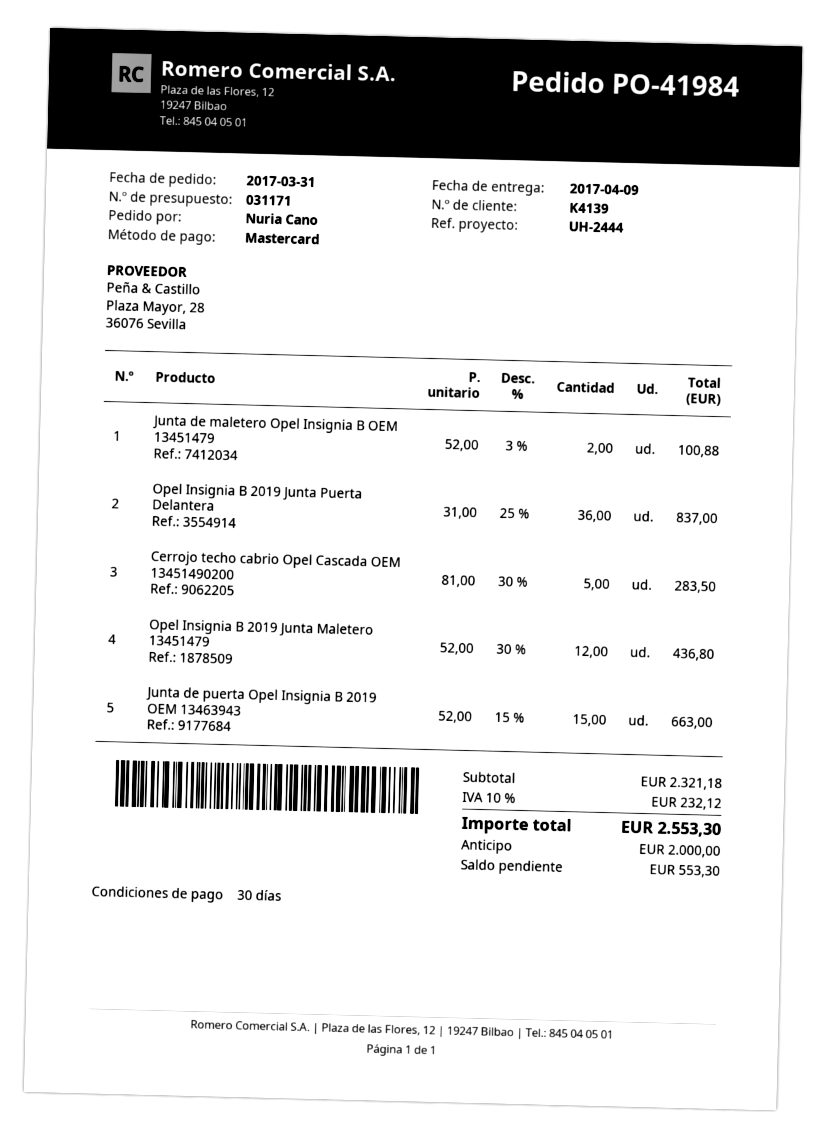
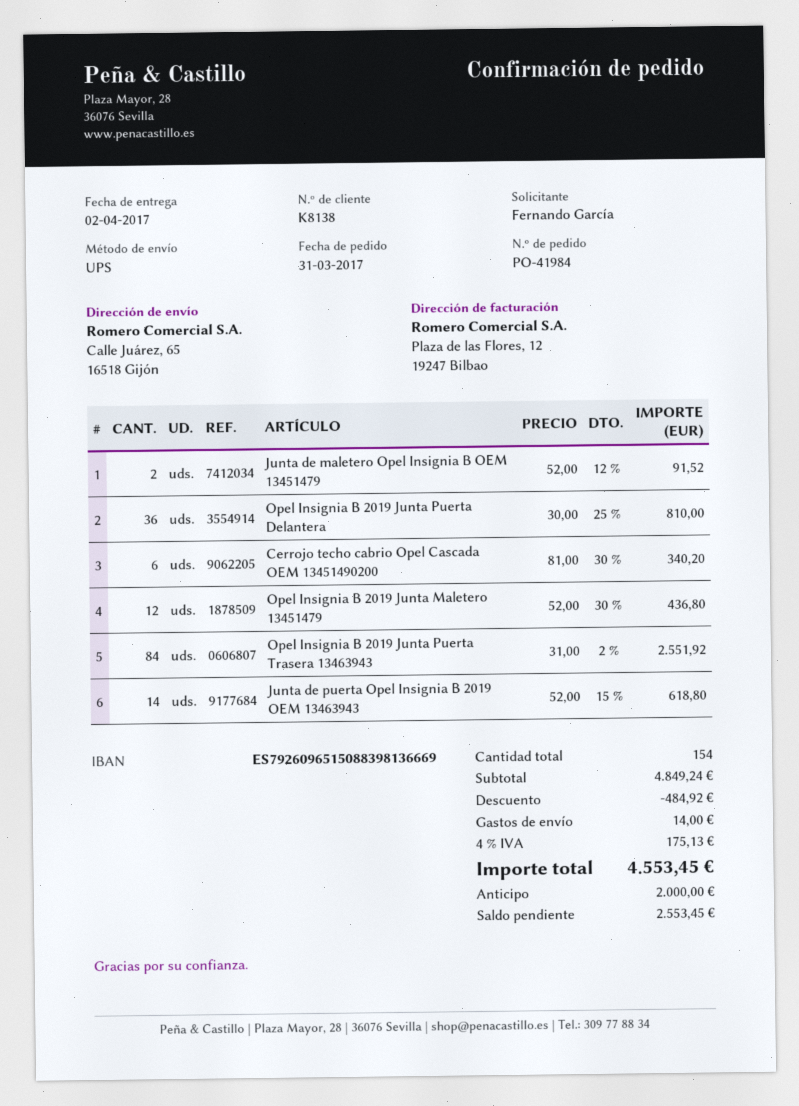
delivery date: 2017-04-09 -> 2017-04-02
customer number: K4139 -> K8138
ordered by: Nuria Cano -> Fernando García
Junta de maletero Opel Insignia B OEM 13451479: 2 x 52.00 - 3% = 100.88 -> 2 x 52.00 - 12% = 91.52
Opel Insignia B 2019 Junta Puerta Delantera: 36 x 31.00 - 25% = 837.00 -> 36 x 30.00 - 25% = 810.00
Cerrojo techo cabrio Opel Cascada OEM 13451490200: 5 x 81.00 - 30% = 283.50 -> 6 x 81.00 - 30% = 340.20
Junta de puerta Opel Insignia B 2019 OEM 13463943: 15 x 52.00 - 15% = 663.00 -> 14 x 52.00 - 15% = 618.80
Opel Insignia B 2019 Junta Puerta Trasera 13463943: none -> 84 x 31.00 - 2% = 2551.92
subtotal: 2321.18 -> 4849.24
discount: none -> 484.92
shipping: none -> 14.00
tax: 10% = 232.12 -> 4% = 175.13
total: 2553.30 -> 4553.45
balance: 553.30 -> 2553.45

